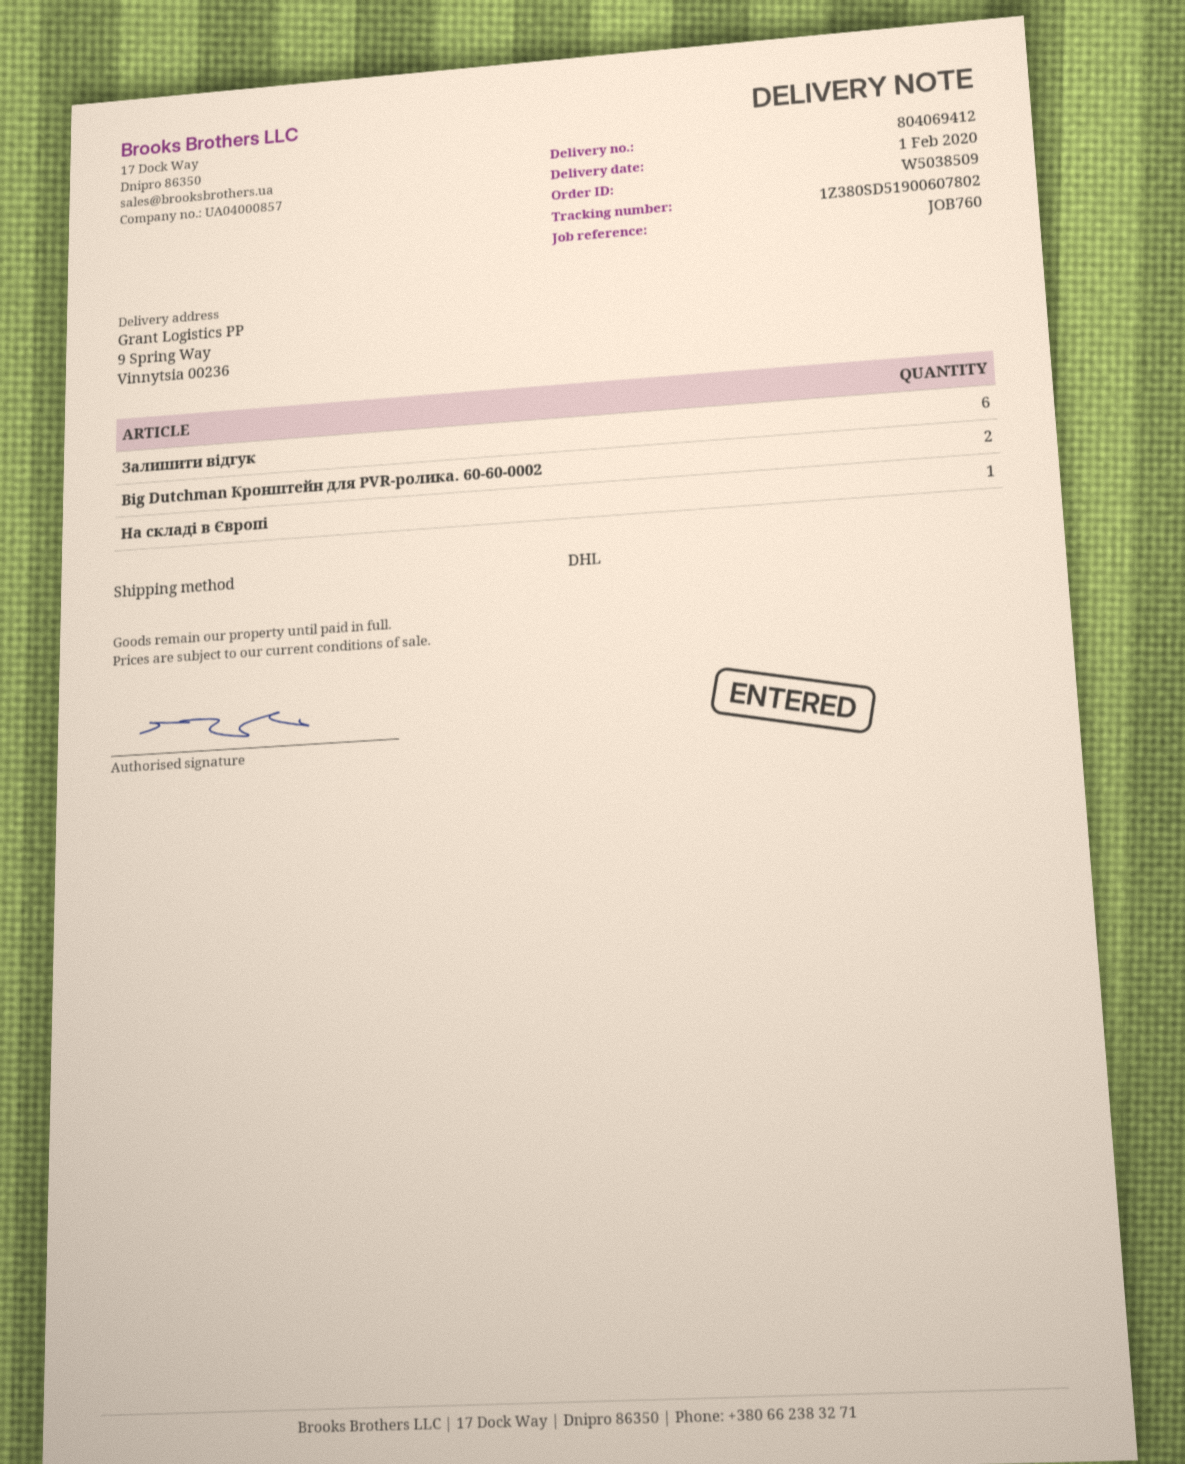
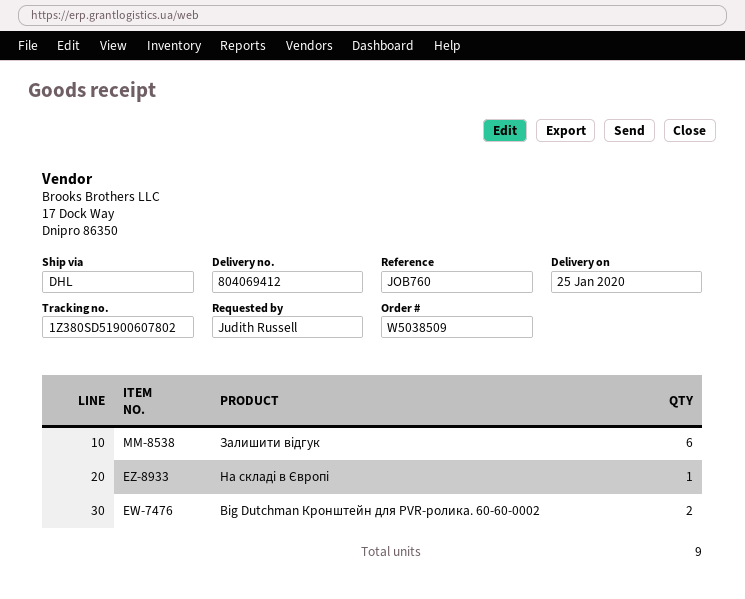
delivery date: 2020-02-01 -> 2020-01-25

